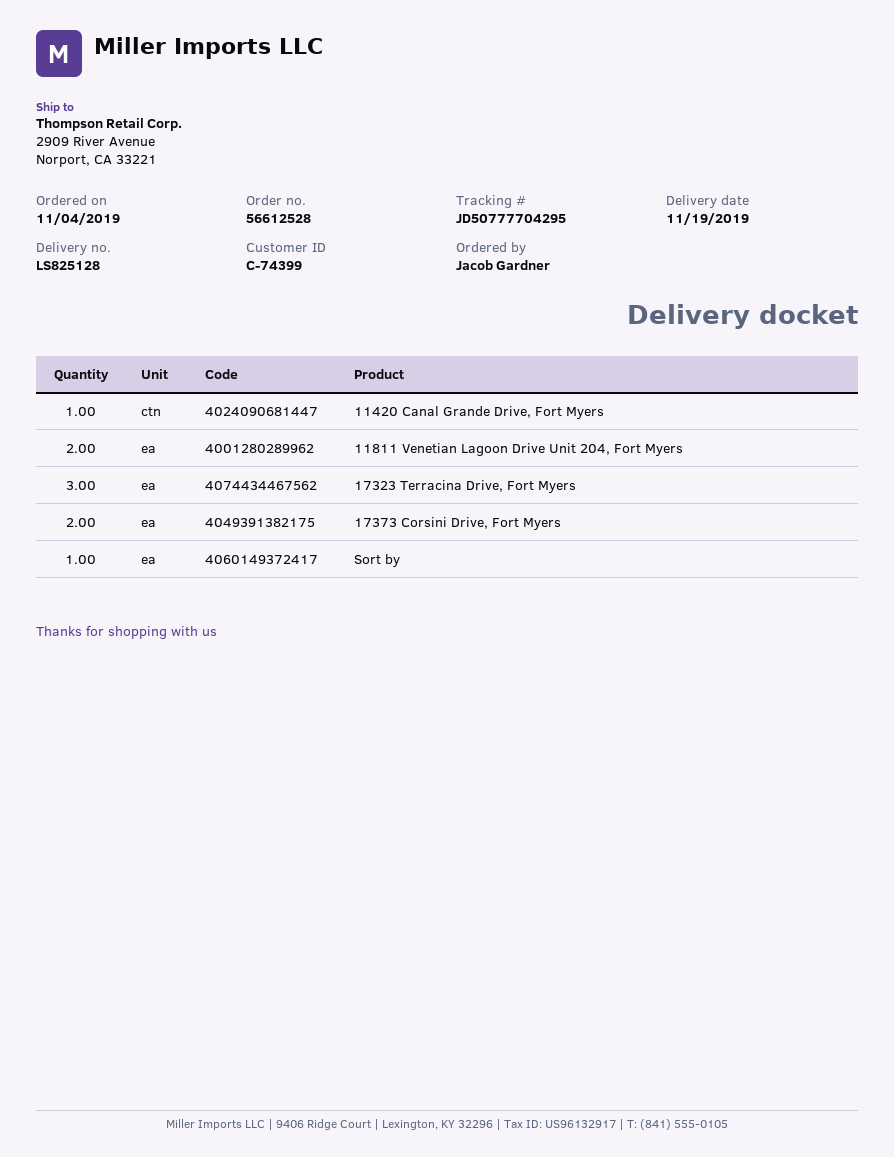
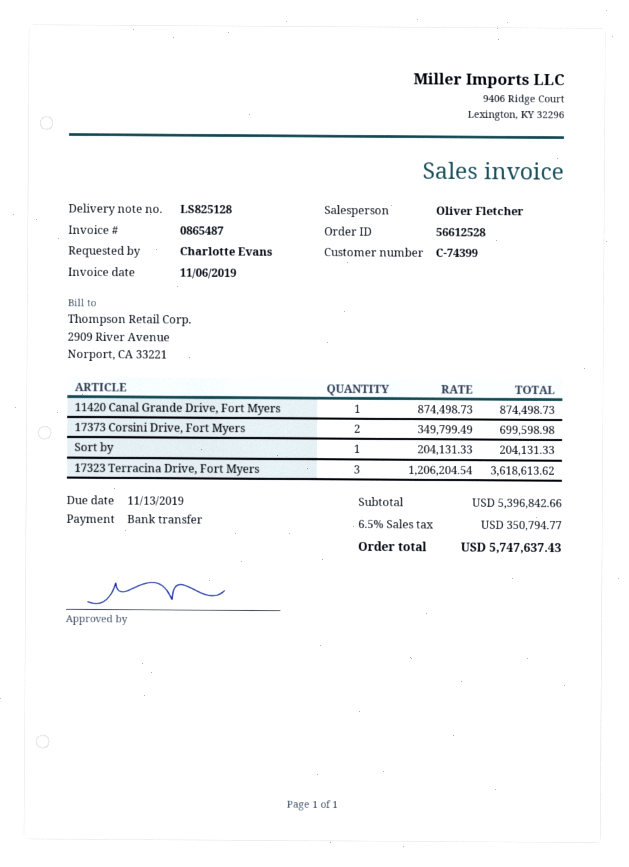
ordered by: Jacob Gardner -> Charlotte Evans
11811 Venetian Lagoon Drive Unit 204, Fort Myers: 2 -> none

